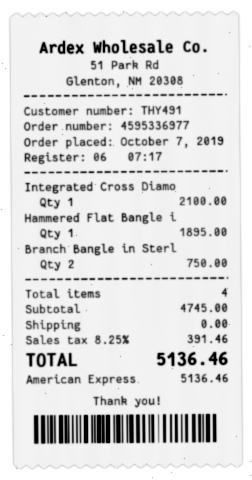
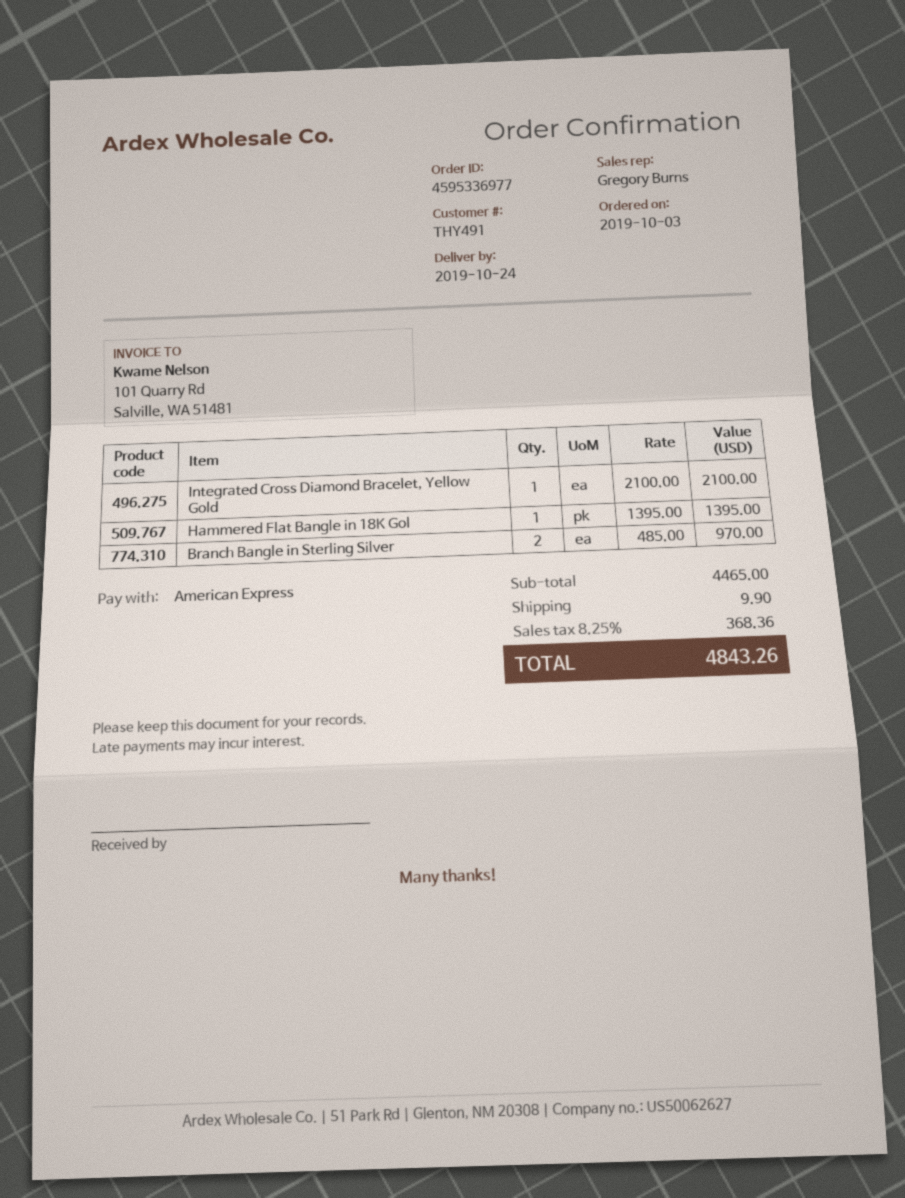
order date: 2019-10-07 -> 2019-10-03
Hammered Flat Bangle i: 1 for 1895.00 -> 1 for 1395.00
Branch Bangle in Sterl: 2 for 750.00 -> 2 for 970.00
subtotal: 4745.00 -> 4465.00
shipping: 0.00 -> 9.90
tax: 8.25% = 391.46 -> 8.25% = 368.36
total: 5136.46 -> 4843.26

